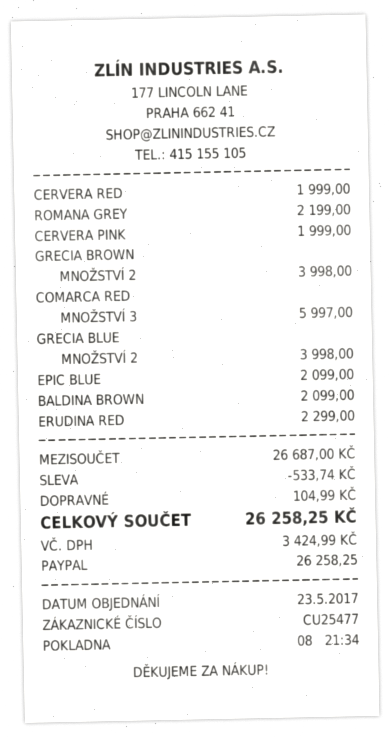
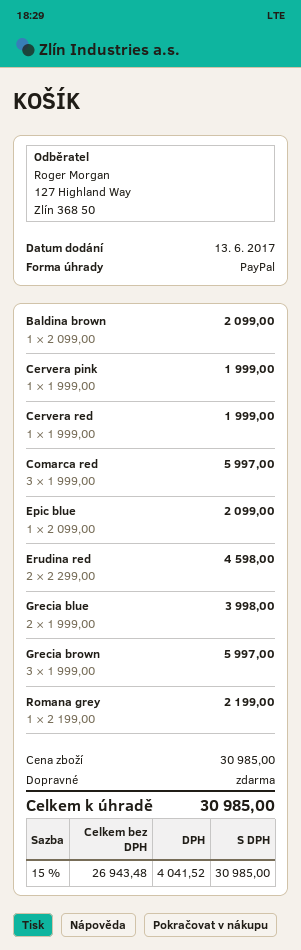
GRECIA BROWN: 2 for 3998.00 -> 3 for 5997.00
ERUDINA RED: 1 for 2299.00 -> 2 for 4598.00
subtotal: 26687.00 -> 30985.00
discount: 533.74 -> none
shipping: 104.99 -> 0.00
tax: 3424.99 -> 4041.52
total: 26258.25 -> 30985.00

